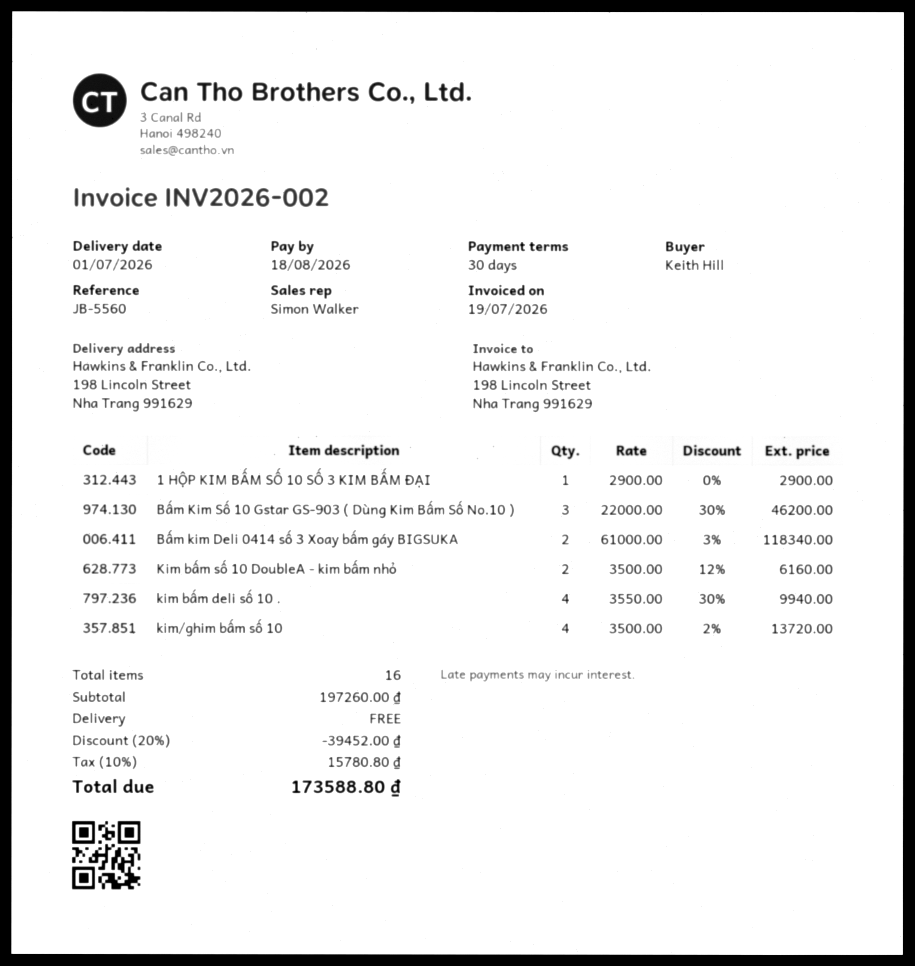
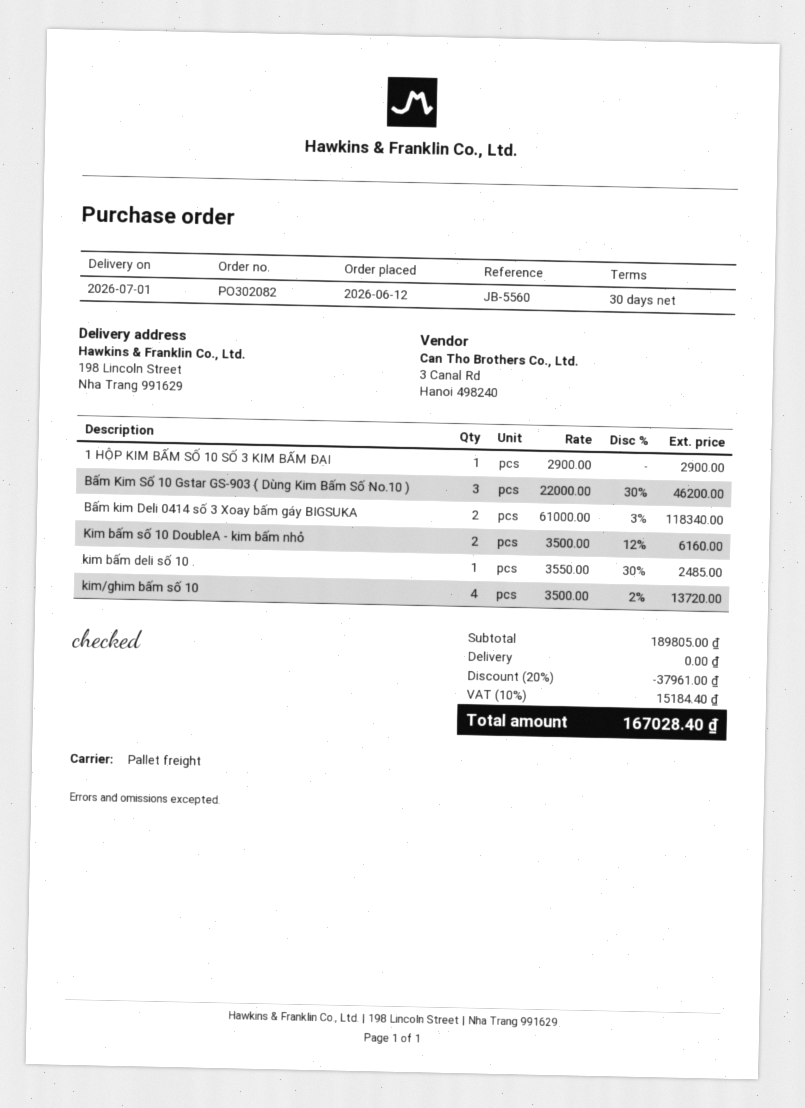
kim bấm deli số 10 .: 4 x 3550.00 - 30% = 9940.00 -> 1 x 3550.00 - 30% = 2485.00
subtotal: 197260.00 -> 189805.00
discount: 20% = 39452.00 -> 20% = 37961.00
tax: 10% = 15780.80 -> 10% = 15184.40
total: 173588.80 -> 167028.40

